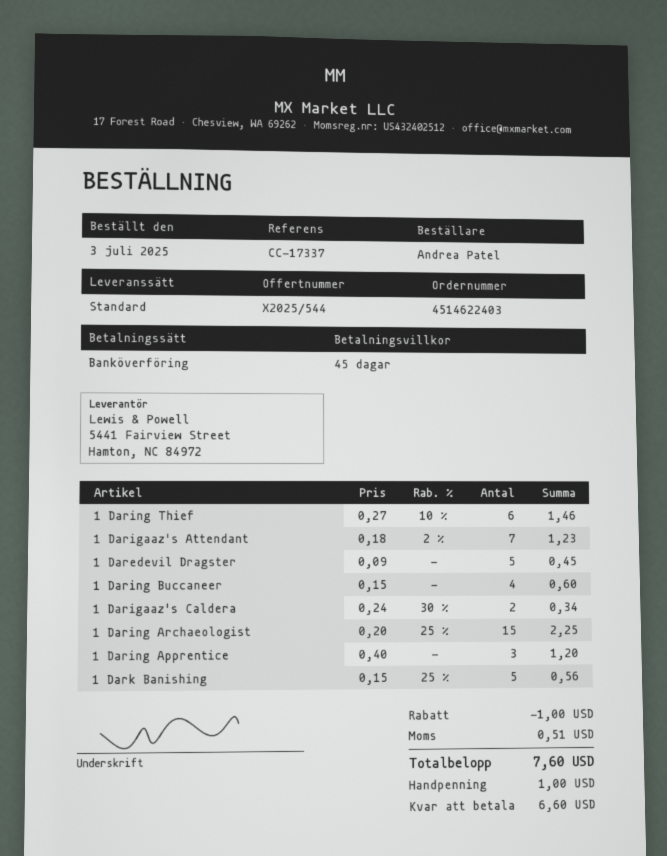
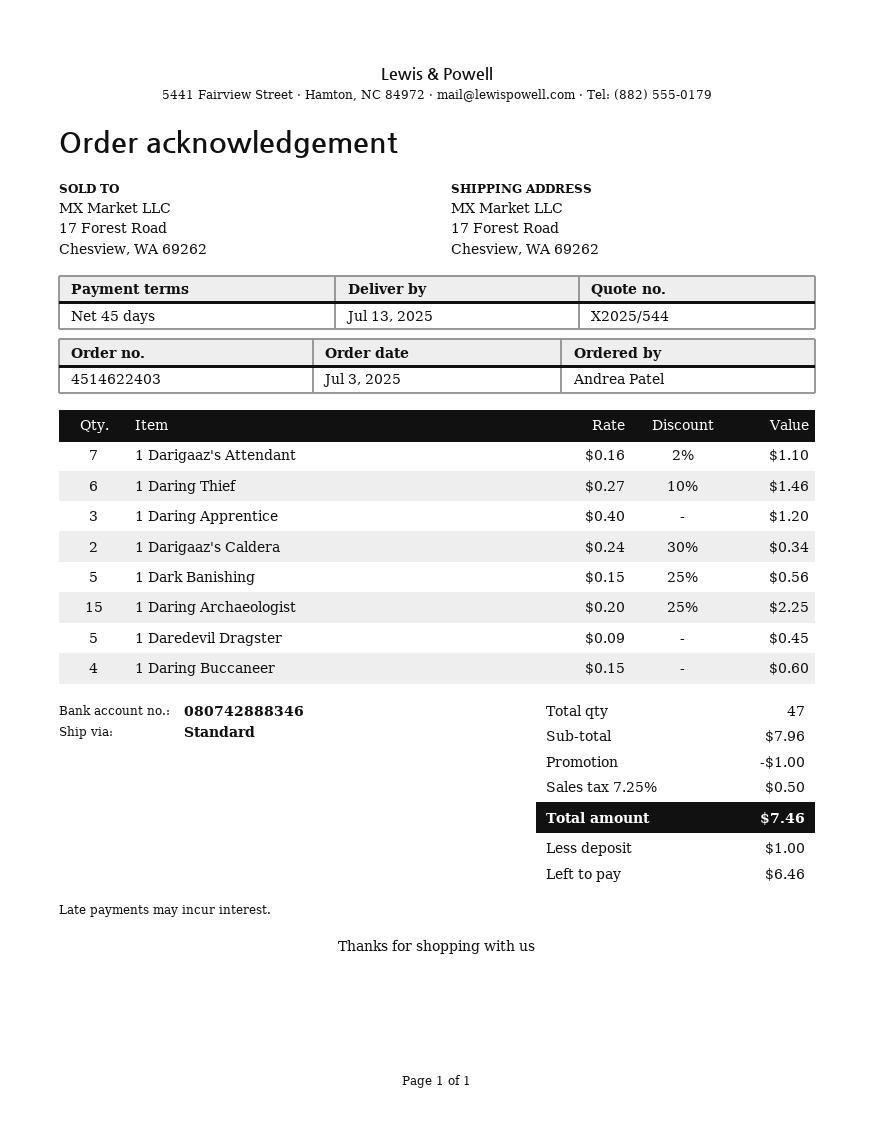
1 Darigaaz's Attendant: 7 x 0.18 - 2% = 1.23 -> 7 x 0.16 - 2% = 1.10
tax: 0.51 -> 0.50
total: 7.60 -> 7.46
balance: 6.60 -> 6.46

